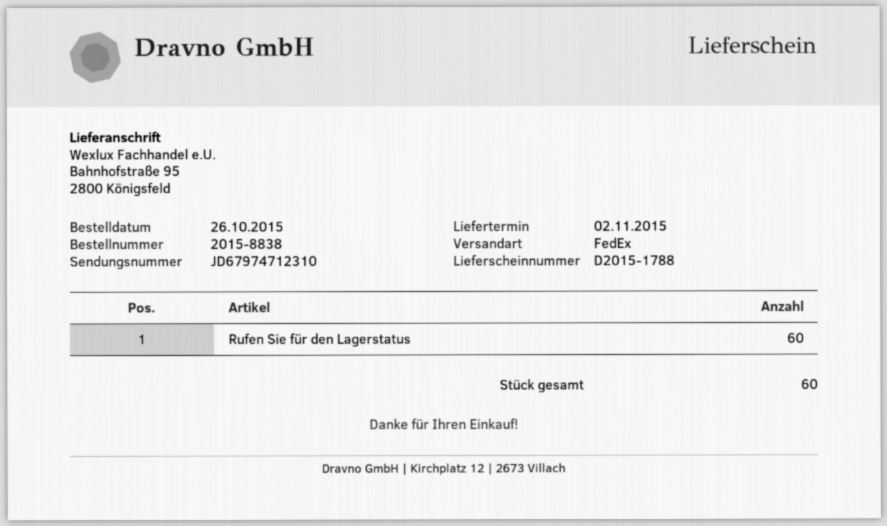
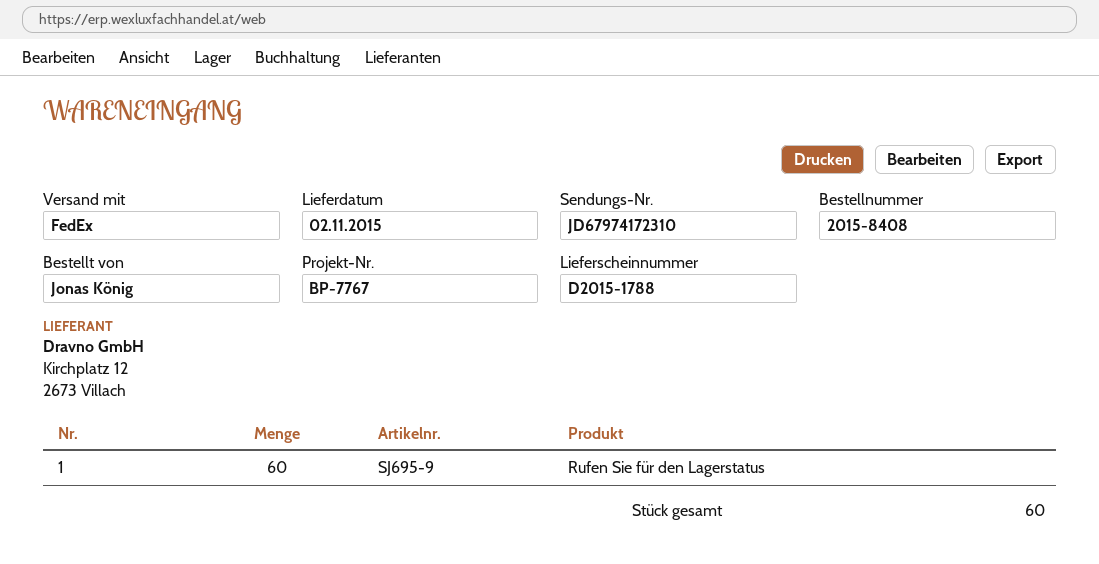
order number: 2015-8838 -> 2015-8408
tracking number: JD67974712310 -> JD67974172310

